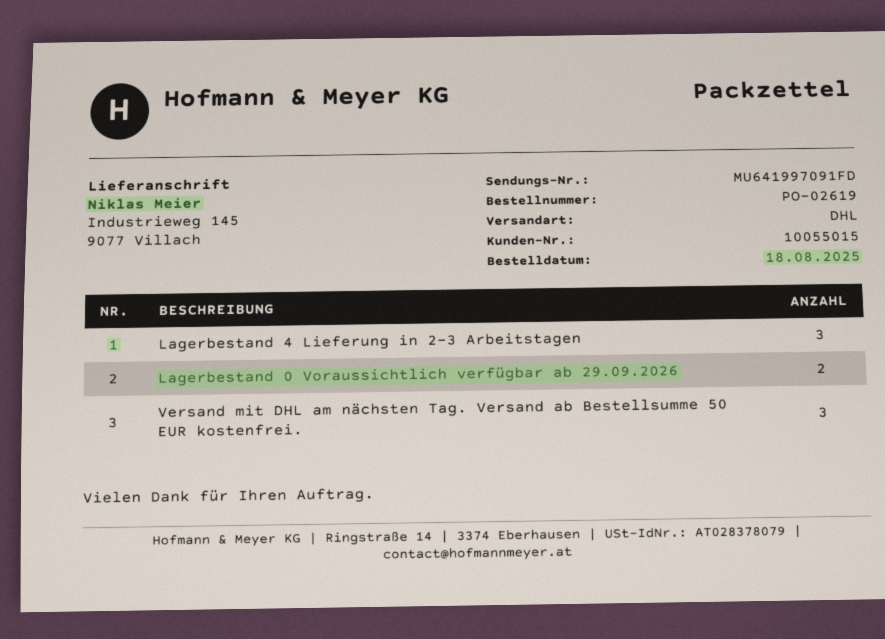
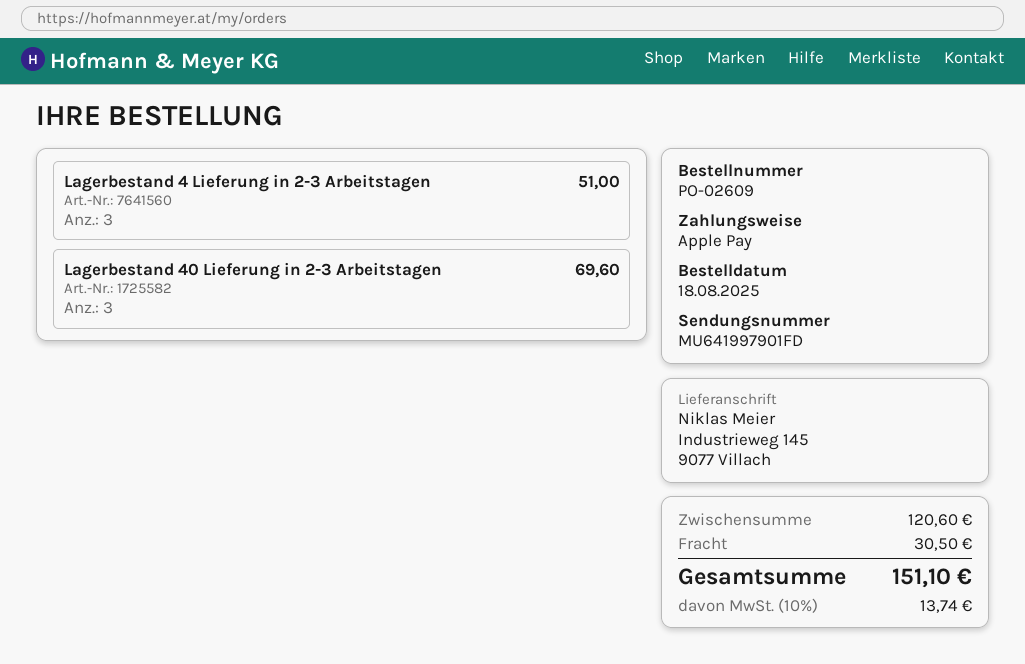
order number: PO-02619 -> PO-02609
tracking number: MU641997091FD -> MU641997901FD
Lagerbestand 0 Voraussichtlich verfügbar ab 29.09.2026: 2 -> none
Versand mit DHL am nächsten Tag. Versand ab Bestellsumme 50 EUR kostenfrei.: 3 -> none
Lagerbestand 40 Lieferung in 2-3 Arbeitstagen: none -> 3

